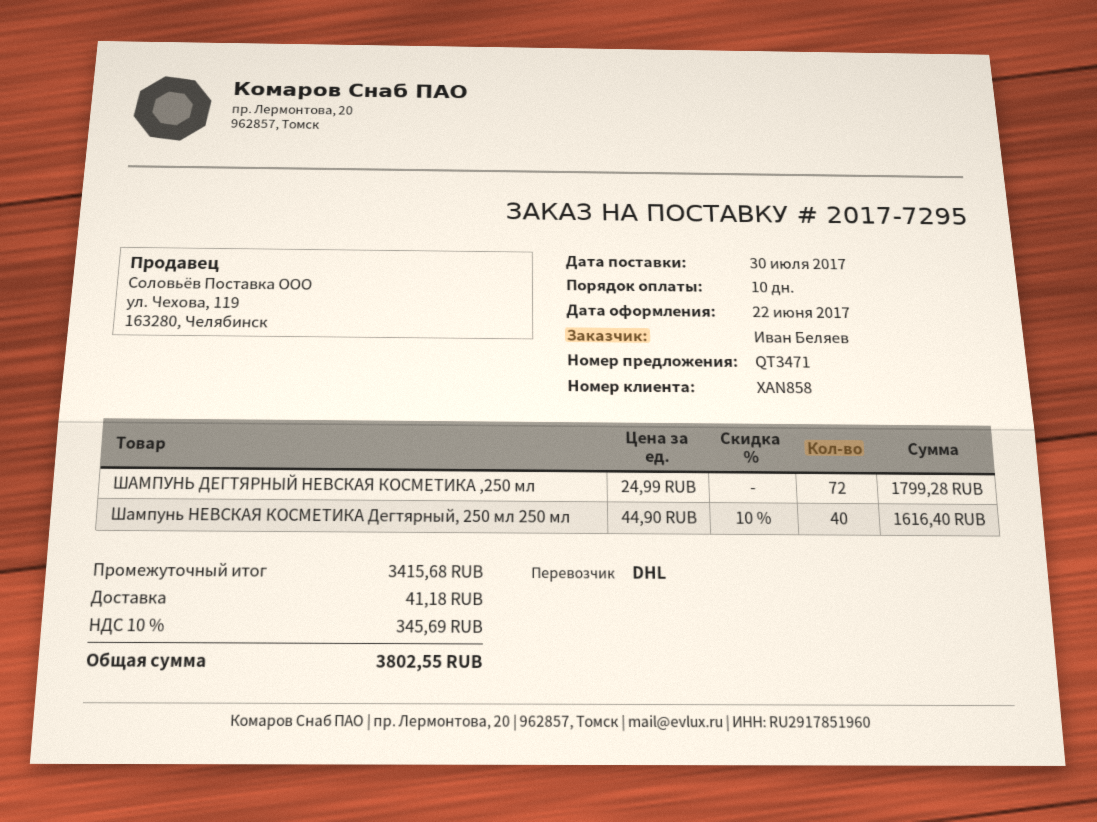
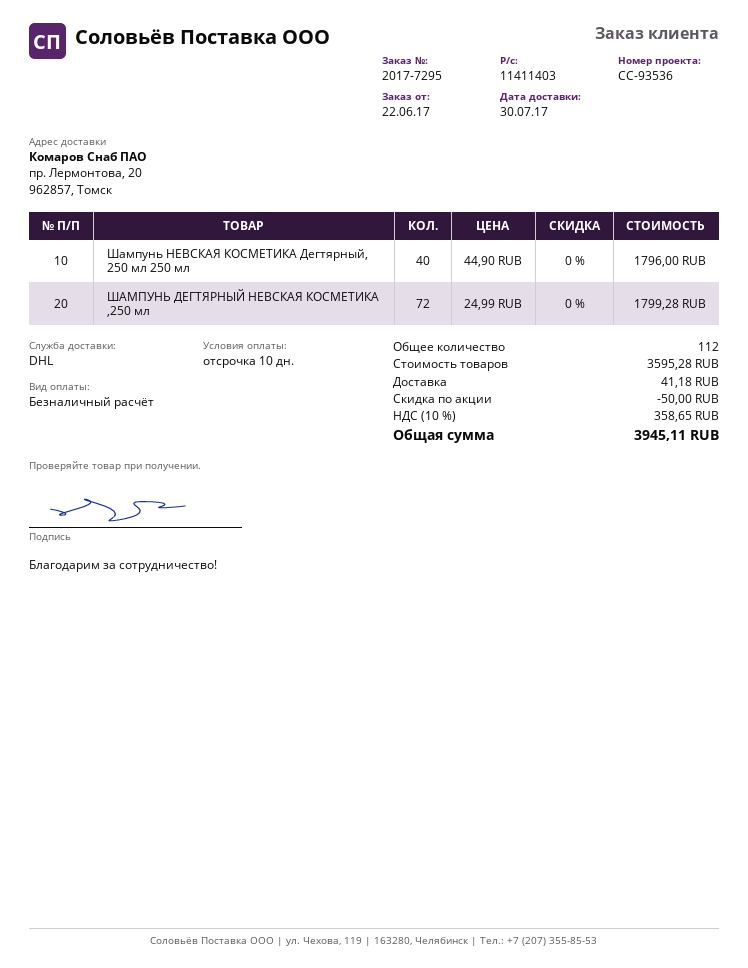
Шампунь НЕВСКАЯ КОСМЕТИКА Дегтярный, 250 мл 250 мл: 40 x 44.90 - 10% = 1616.40 -> 40 x 44.90 = 1796.00
subtotal: 3415.68 -> 3595.28
discount: none -> 50.00
tax: 10% = 345.69 -> 10% = 358.65
total: 3802.55 -> 3945.11

